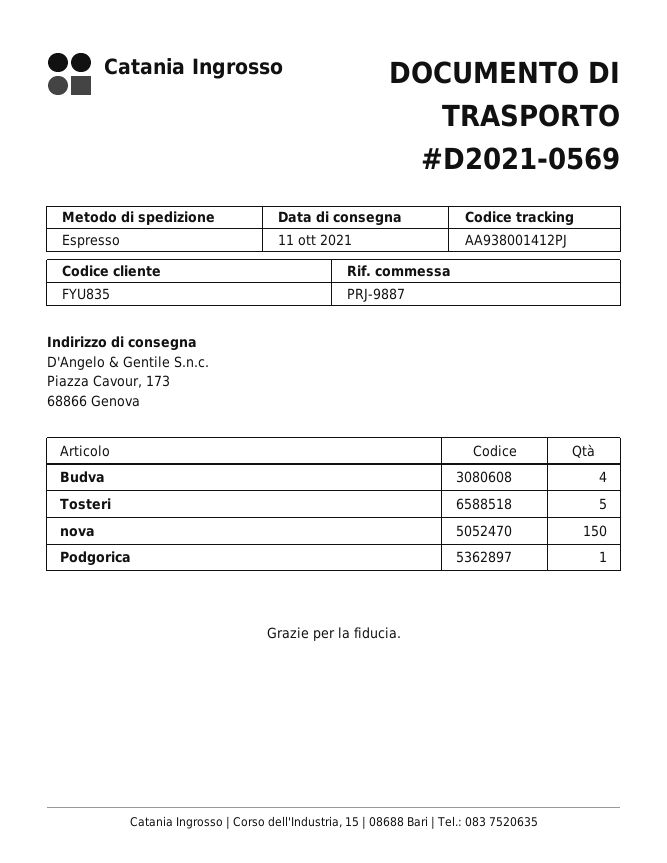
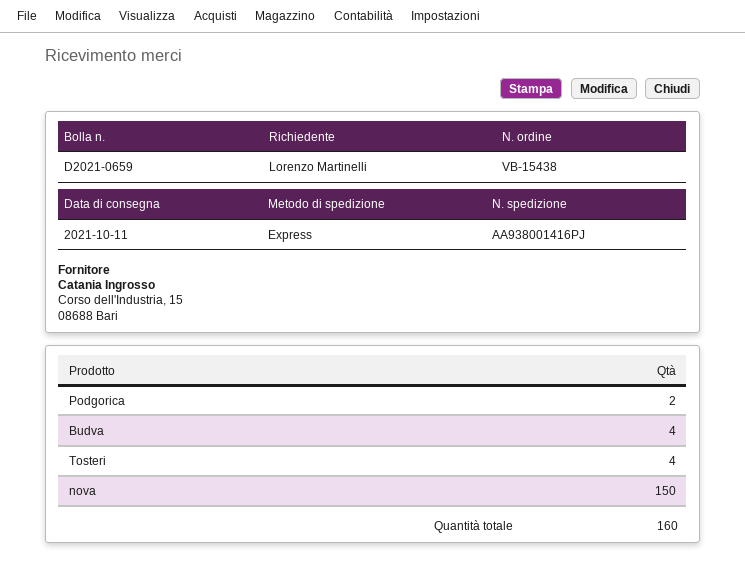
delivery note number: D2021-0569 -> D2021-0659
tracking number: AA938001412PJ -> AA938001416PJ
Tosteri: 5 -> 4
Podgorica: 1 -> 2

